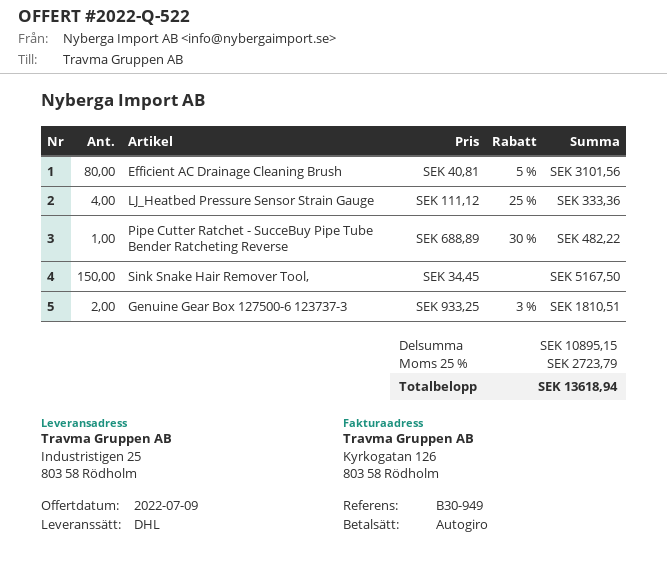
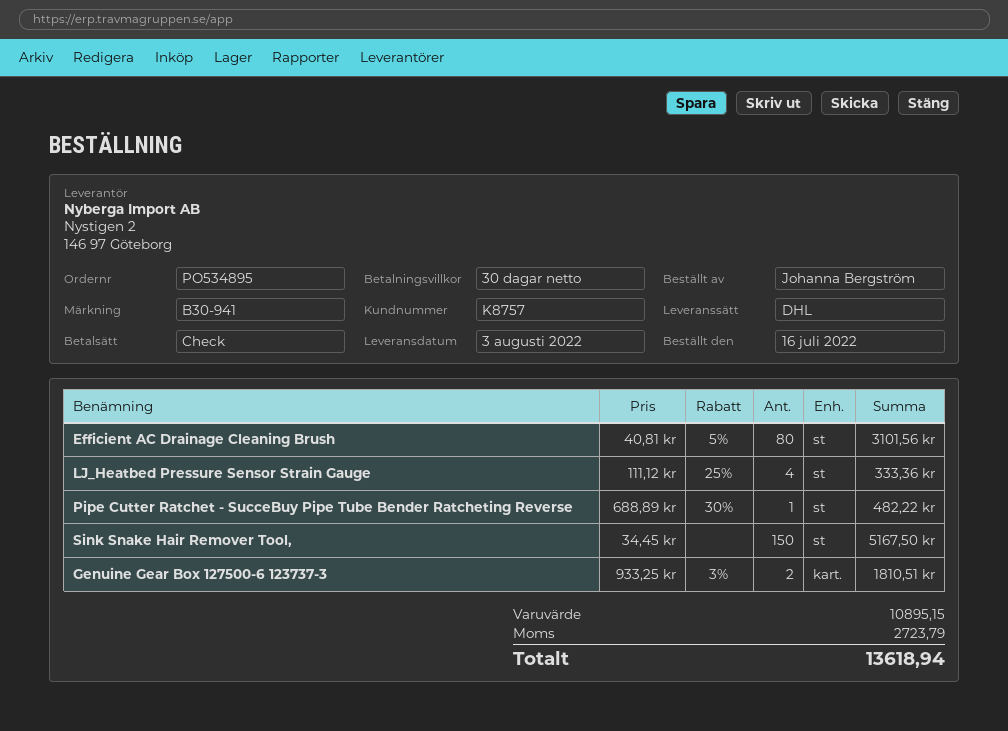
reference: B30-949 -> B30-941
payment method: direct debit -> cheque

